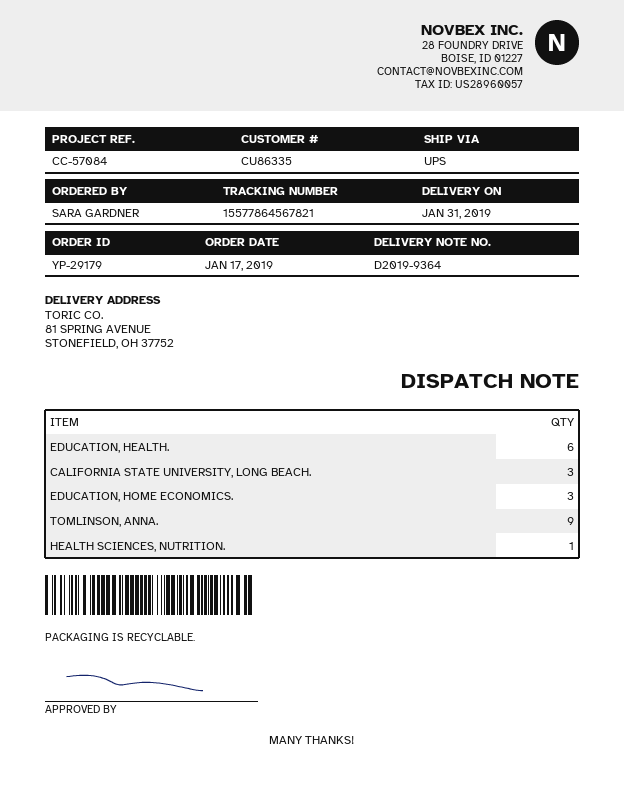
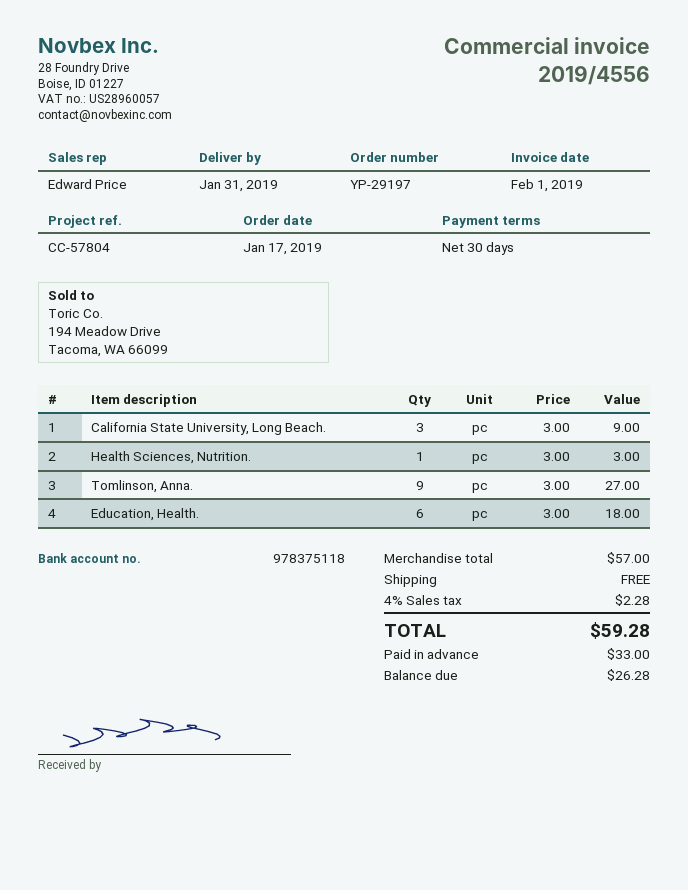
order number: YP-29179 -> YP-29197
reference: CC-57084 -> CC-57804
EDUCATION, HOME ECONOMICS.: 3 -> none

